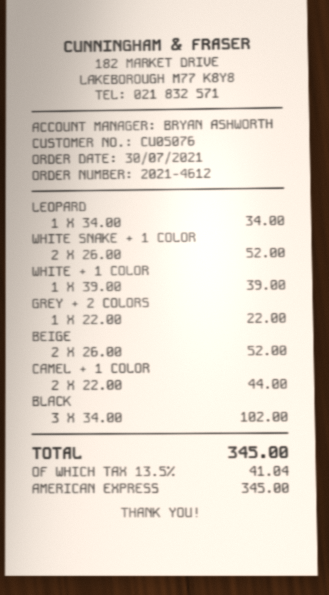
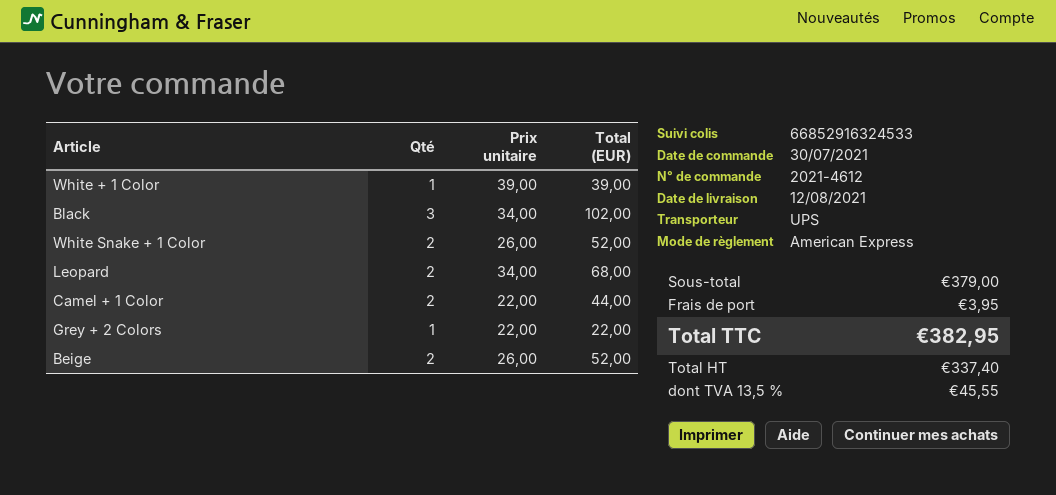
LEOPARD: 1 x 34.00 = 34.00 -> 2 x 34.00 = 68.00
shipping: none -> 3.95
tax: 13.5% = 41.04 -> 13.5% = 45.55
total: 345.00 -> 382.95

